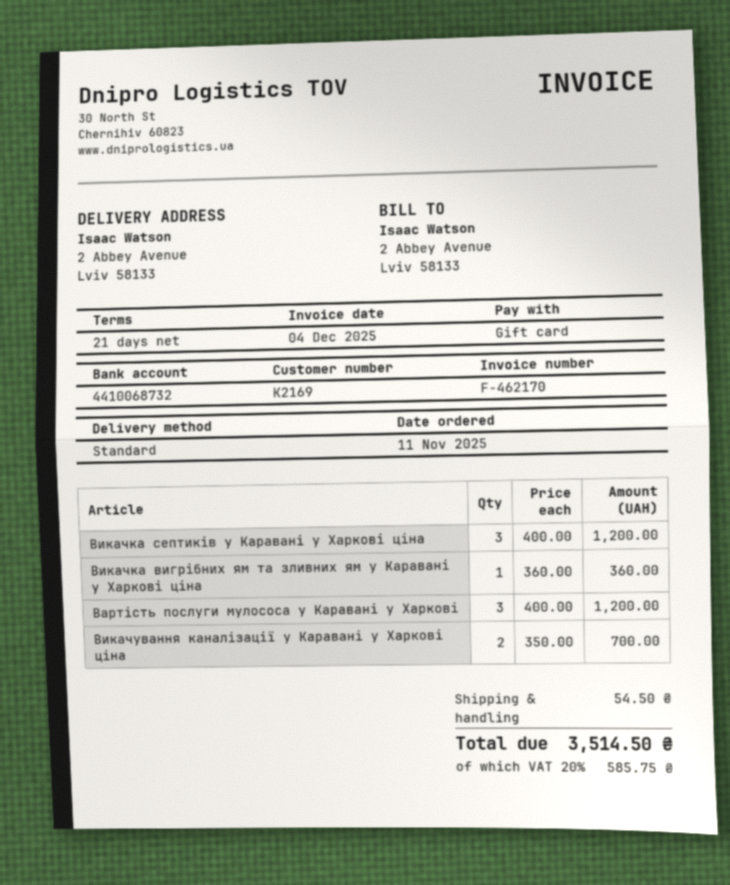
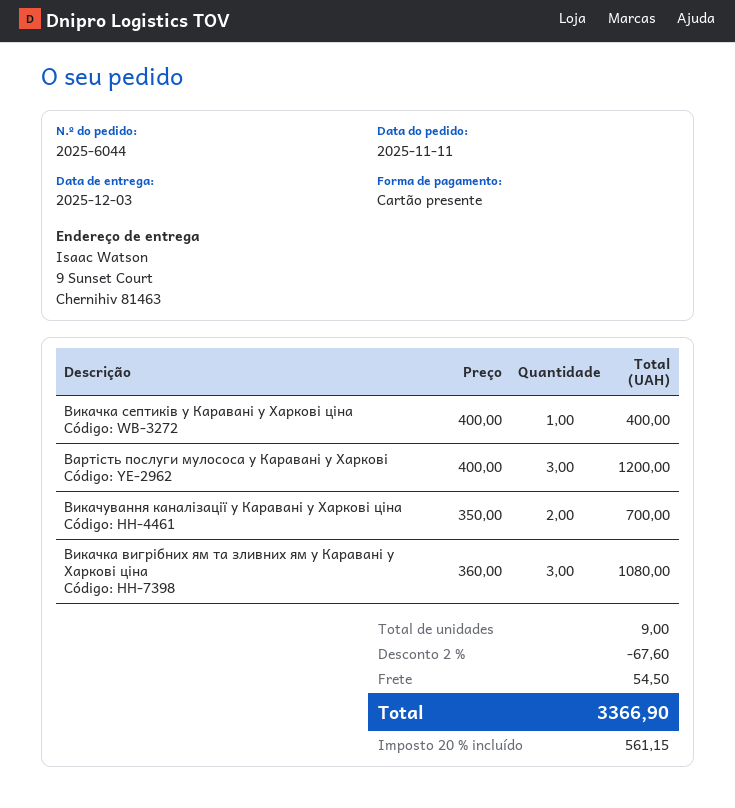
ship to: 2 Abbey Avenue, Lviv 58133 -> 9 Sunset Court, Chernihiv 81463
Викачка септиків у Каравані у Харкові ціна: 3 x 400.00 = 1200.00 -> 1 x 400.00 = 400.00
Викачка вигрібних ям та зливних ям у Каравані у Харкові ціна: 1 x 360.00 = 360.00 -> 3 x 360.00 = 1080.00
discount: none -> 2% = 67.60
tax: 20% = 585.75 -> 20% = 561.15
total: 3514.50 -> 3366.90

